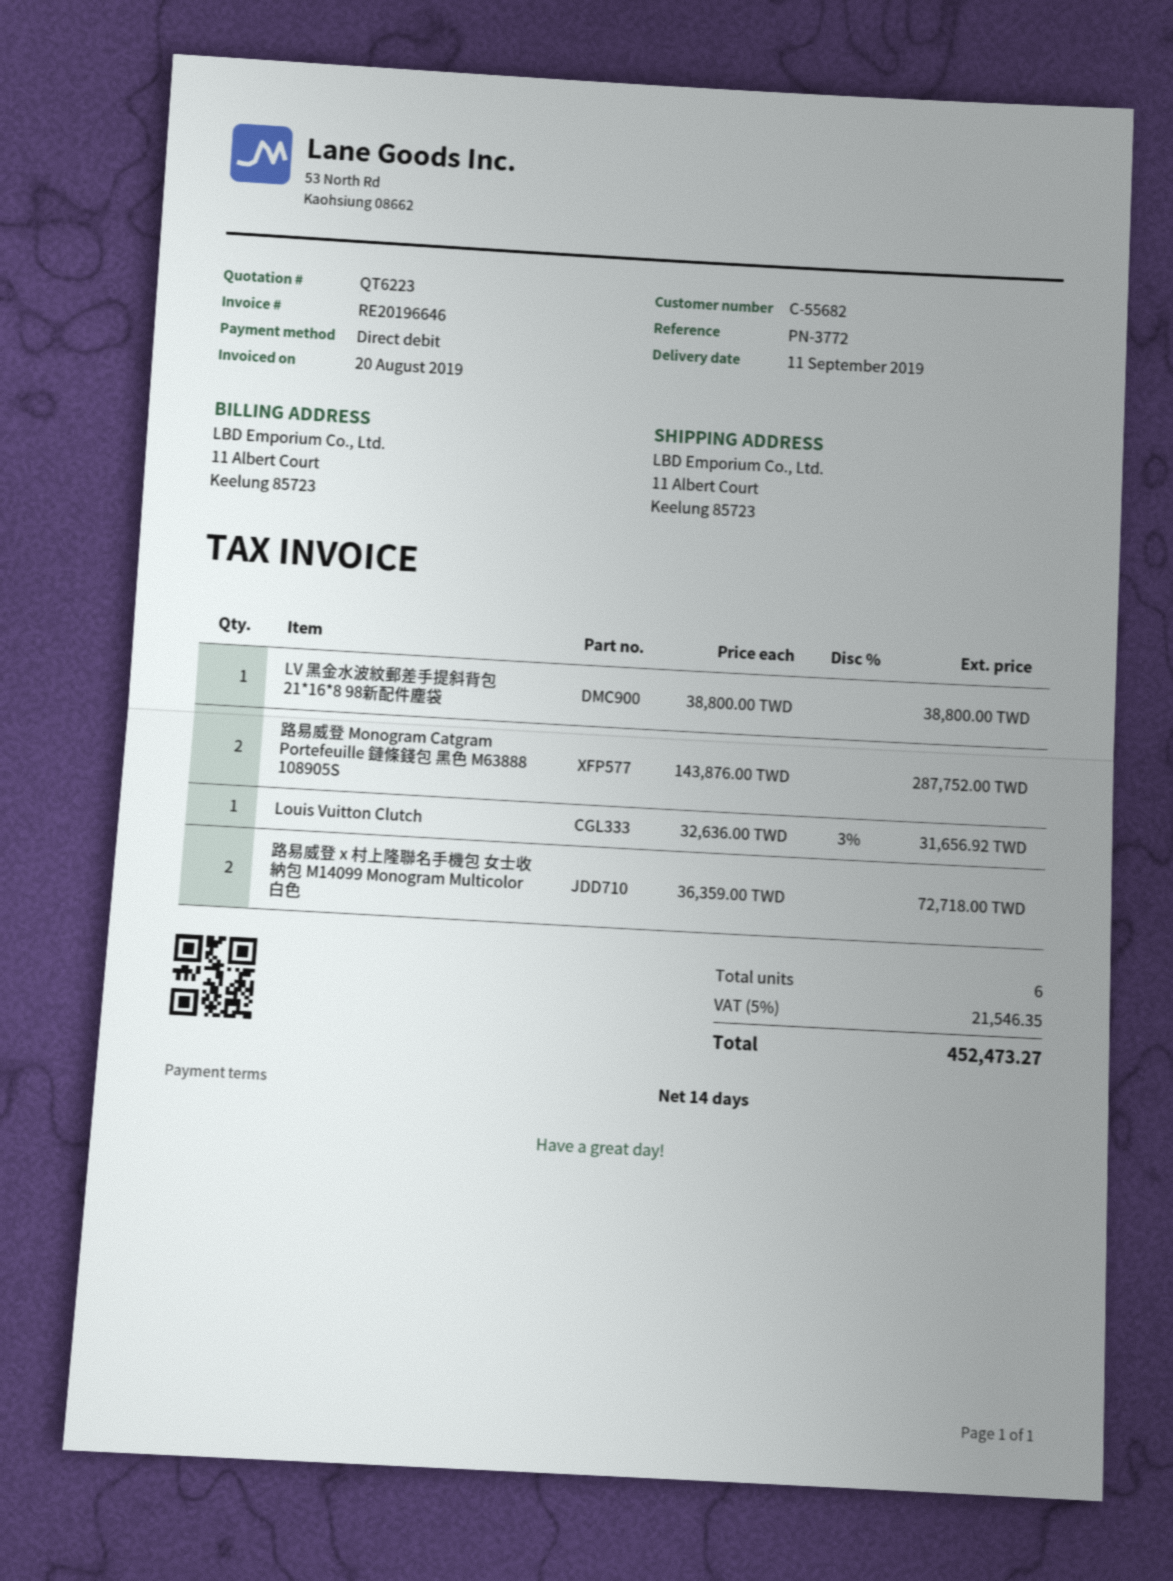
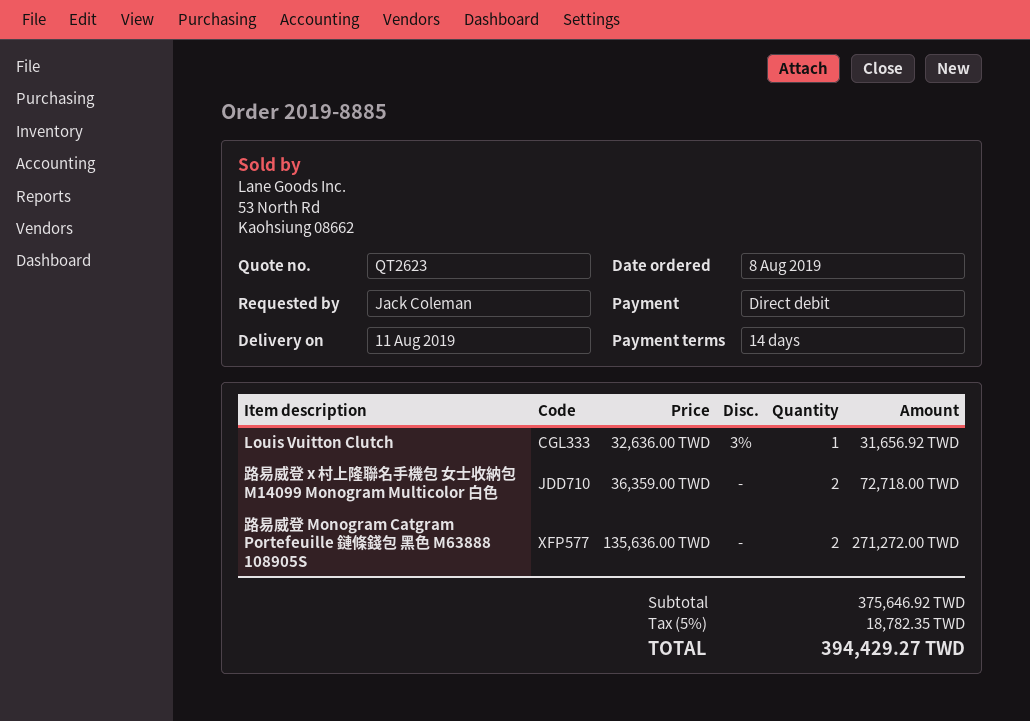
quote number: QT6223 -> QT2623
delivery date: 2019-09-11 -> 2019-08-11
LV 黑金水波紋郵差手提斜背包 21*16*8 98新配件塵袋: 1 x 38800.00 = 38800.00 -> none
路易威登 Monogram Catgram Portefeuille 鏈條錢包 黑色 M63888 108905S: 2 x 143876.00 = 287752.00 -> 2 x 135636.00 = 271272.00
tax: 5% = 21546.35 -> 5% = 18782.35
total: 452473.27 -> 394429.27

